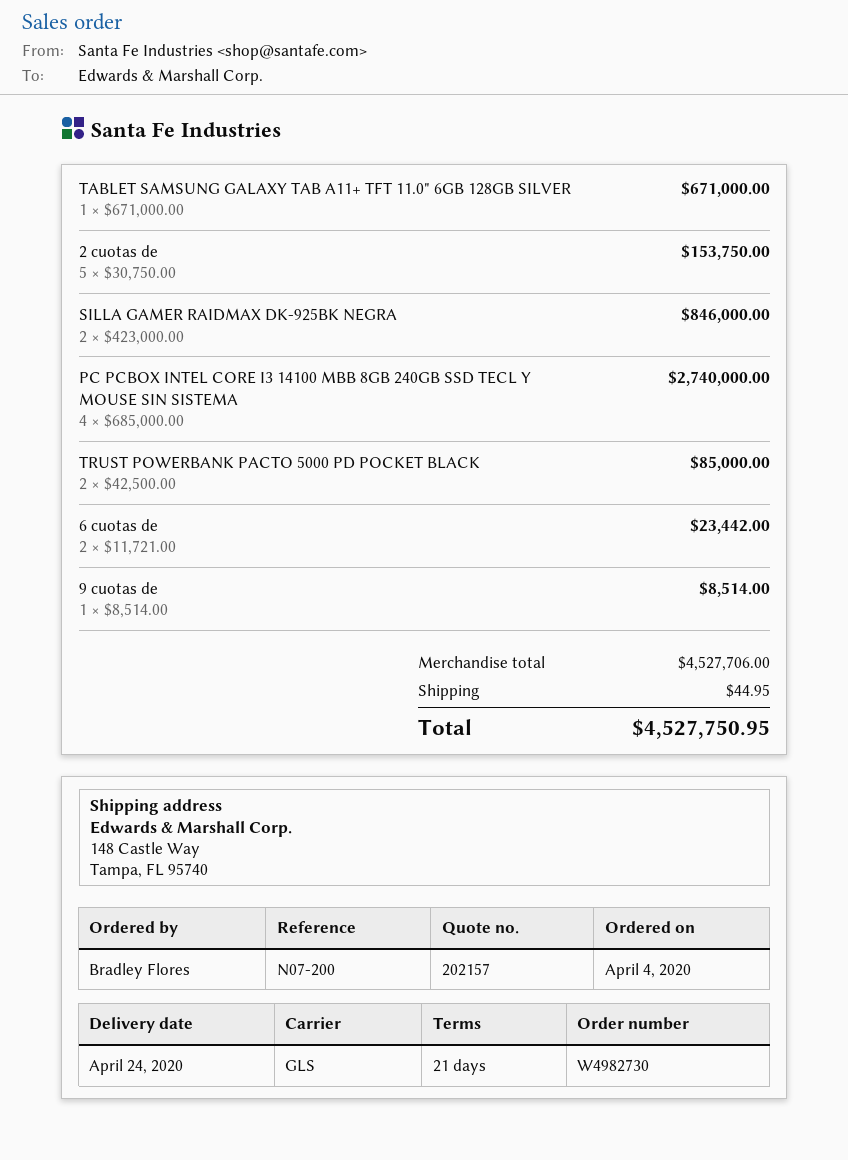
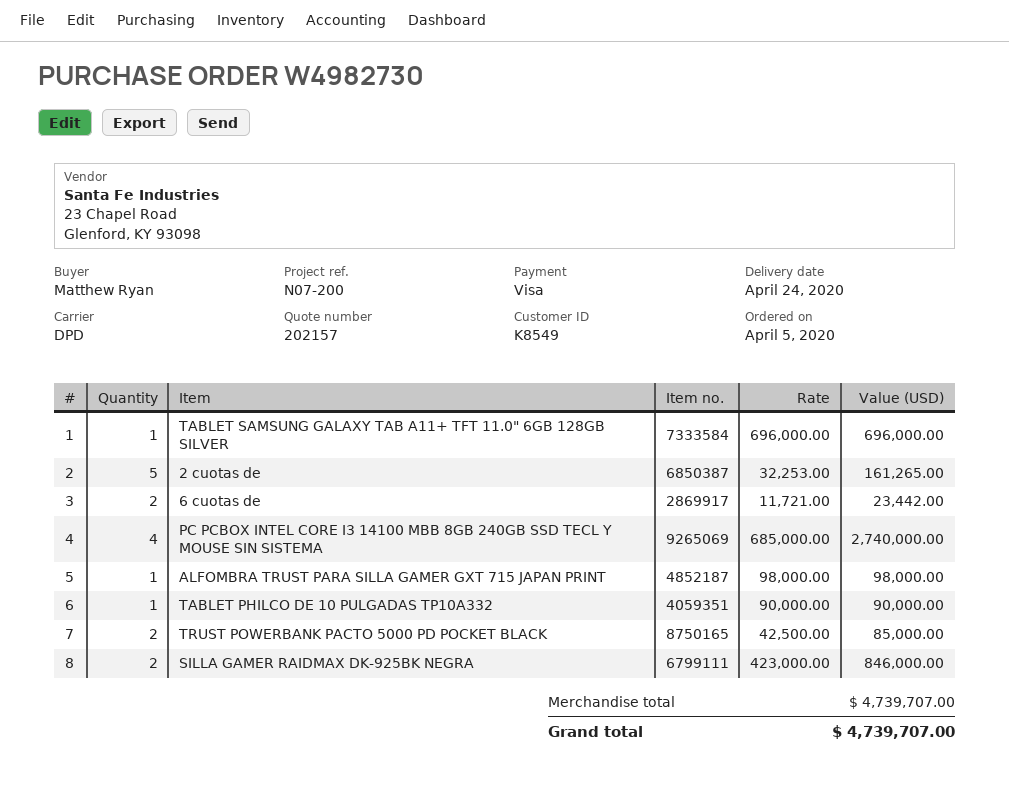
order date: 2020-04-04 -> 2020-04-05
ordered by: Bradley Flores -> Matthew Ryan
shipping method: GLS -> DPD
TABLET SAMSUNG GALAXY TAB A11+ TFT 11.0" 6GB 128GB SILVER: 1 x 671000.00 = 671000.00 -> 1 x 696000.00 = 696000.00
2 cuotas de: 5 x 30750.00 = 153750.00 -> 5 x 32253.00 = 161265.00
9 cuotas de: 1 x 8514.00 = 8514.00 -> none
ALFOMBRA TRUST PARA SILLA GAMER GXT 715 JAPAN PRINT: none -> 1 x 98000.00 = 98000.00
TABLET PHILCO DE 10 PULGADAS TP10A332: none -> 1 x 90000.00 = 90000.00
subtotal: 4527706.00 -> 4739707.00
shipping: 44.95 -> none
total: 4527750.95 -> 4739707.00

